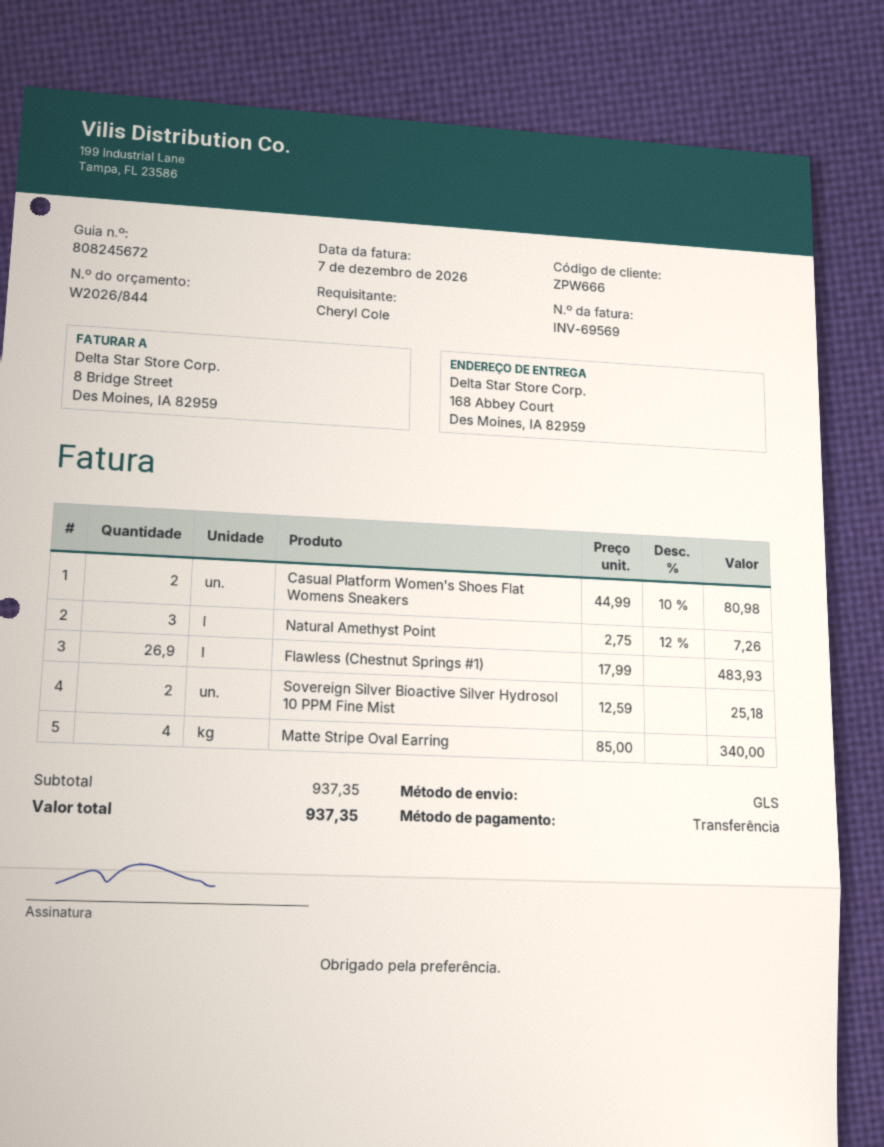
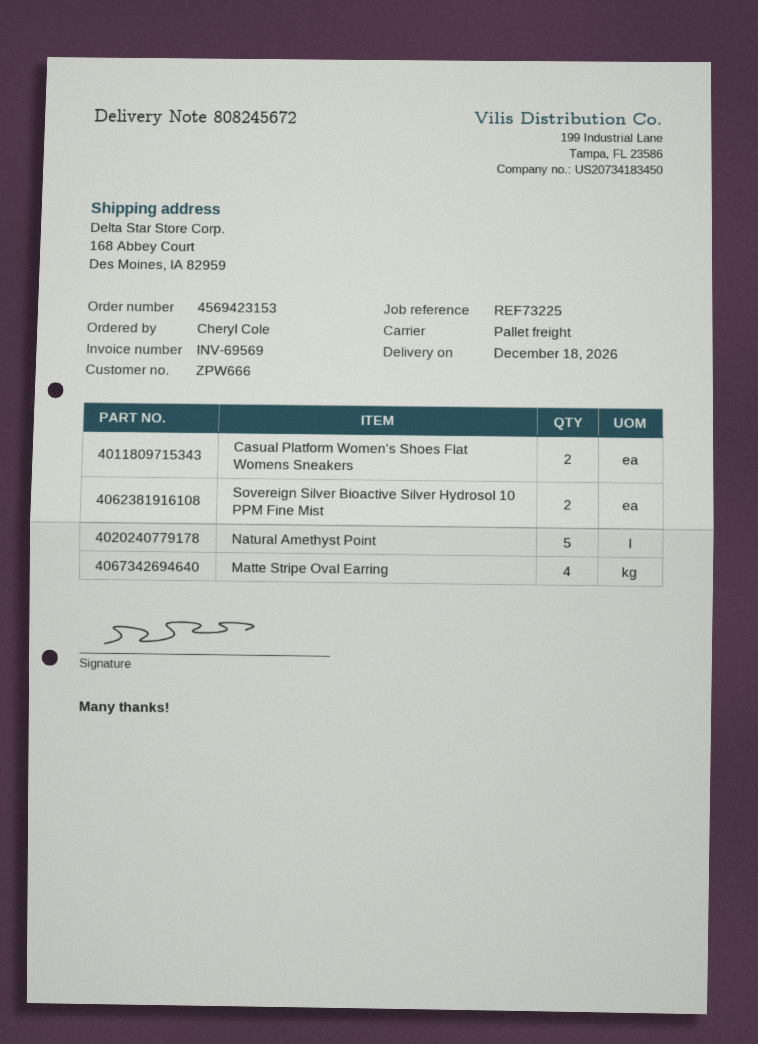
shipping method: GLS -> pallet freight
Natural Amethyst Point: 3 -> 5
Flawless (Chestnut Springs #1): 26.9 -> none

